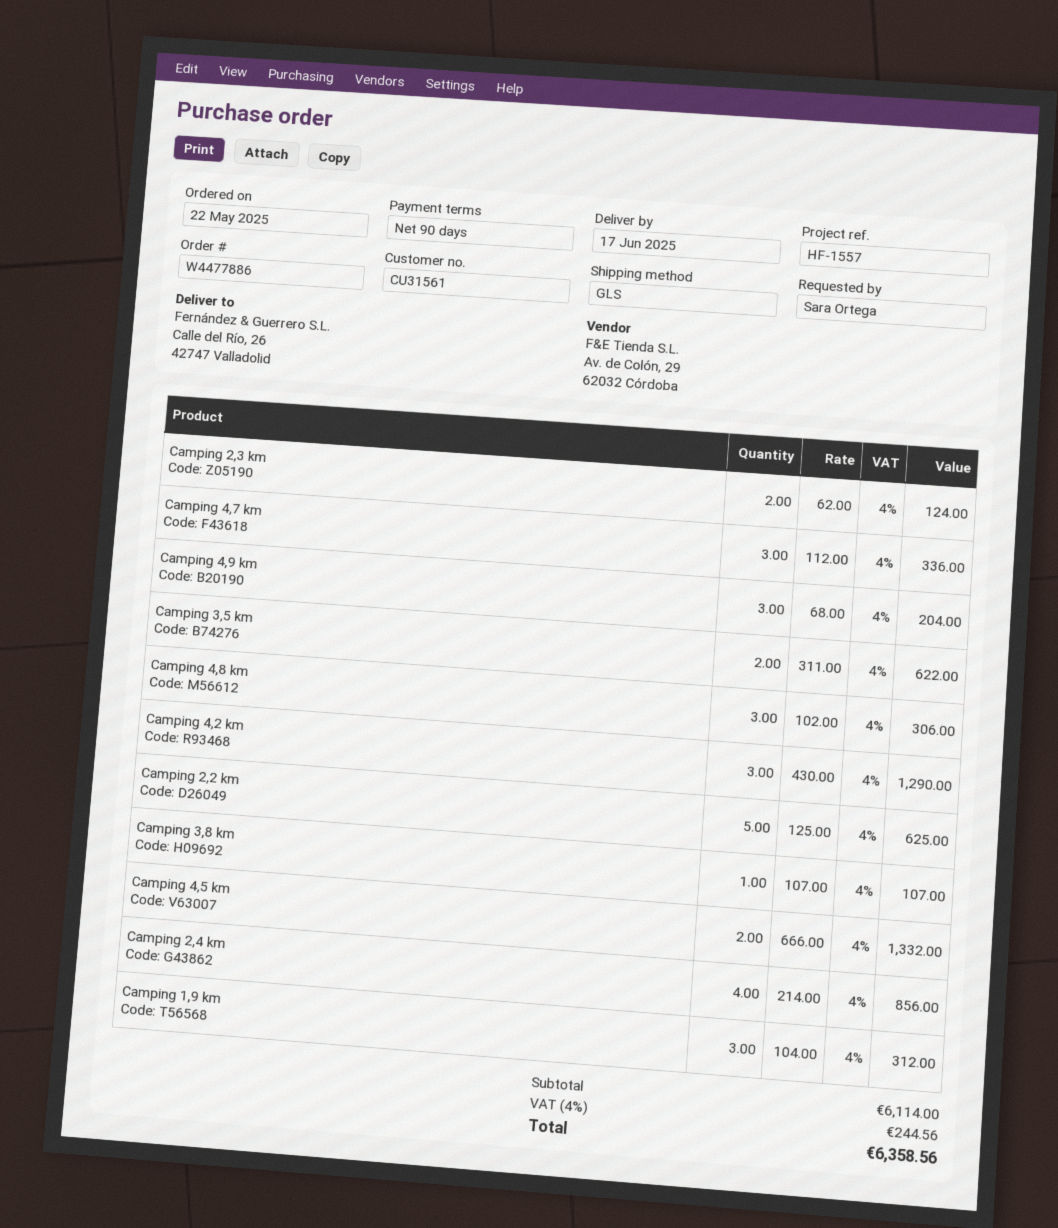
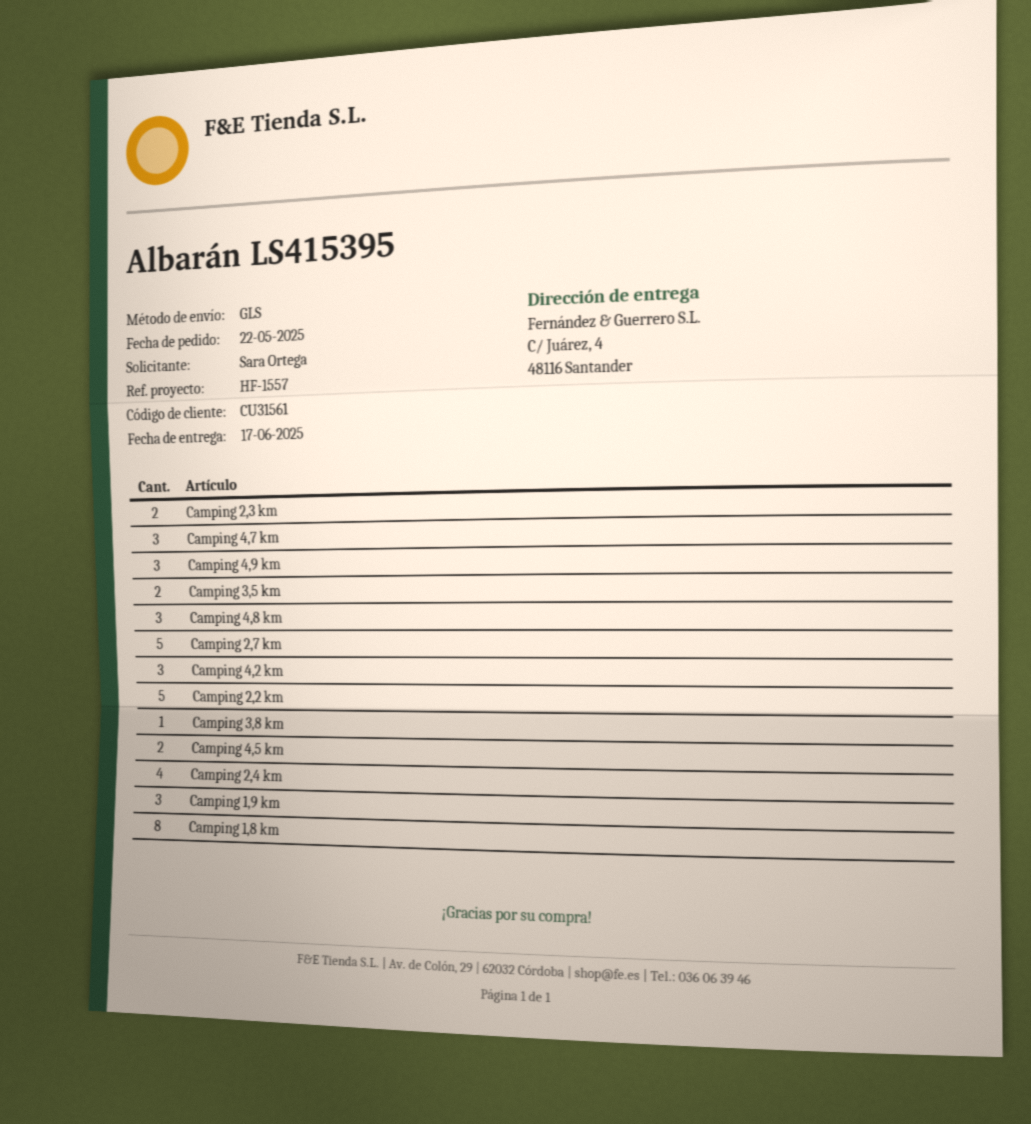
ship to: Calle del Río, 26, 42747 Valladolid -> C/ Juárez, 4, 48116 Santander
Camping 2,7 km: none -> 5
Camping 1,8 km: none -> 8

